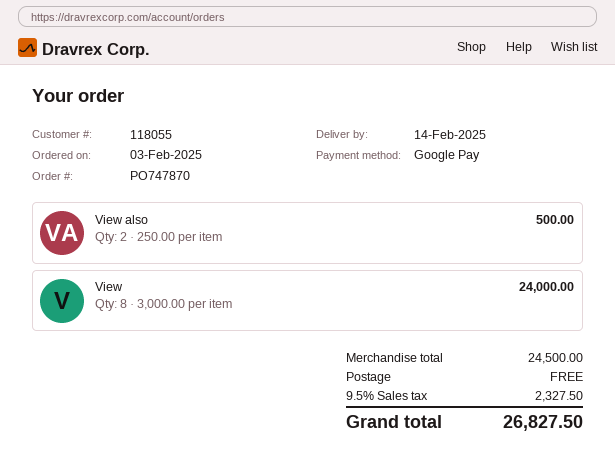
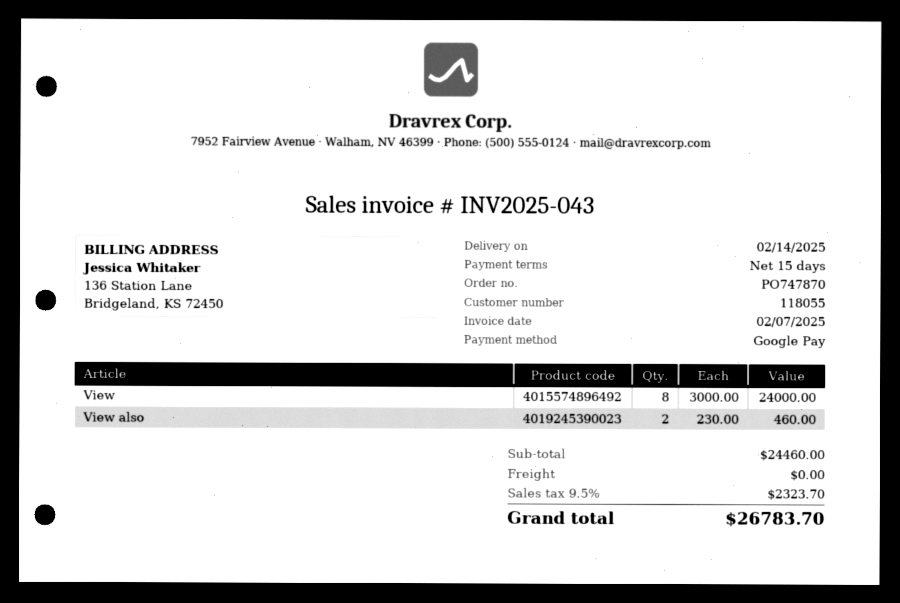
View also: 2 x 250.00 = 500.00 -> 2 x 230.00 = 460.00
subtotal: 24500.00 -> 24460.00
tax: 9.5% = 2327.50 -> 9.5% = 2323.70
total: 26827.50 -> 26783.70

